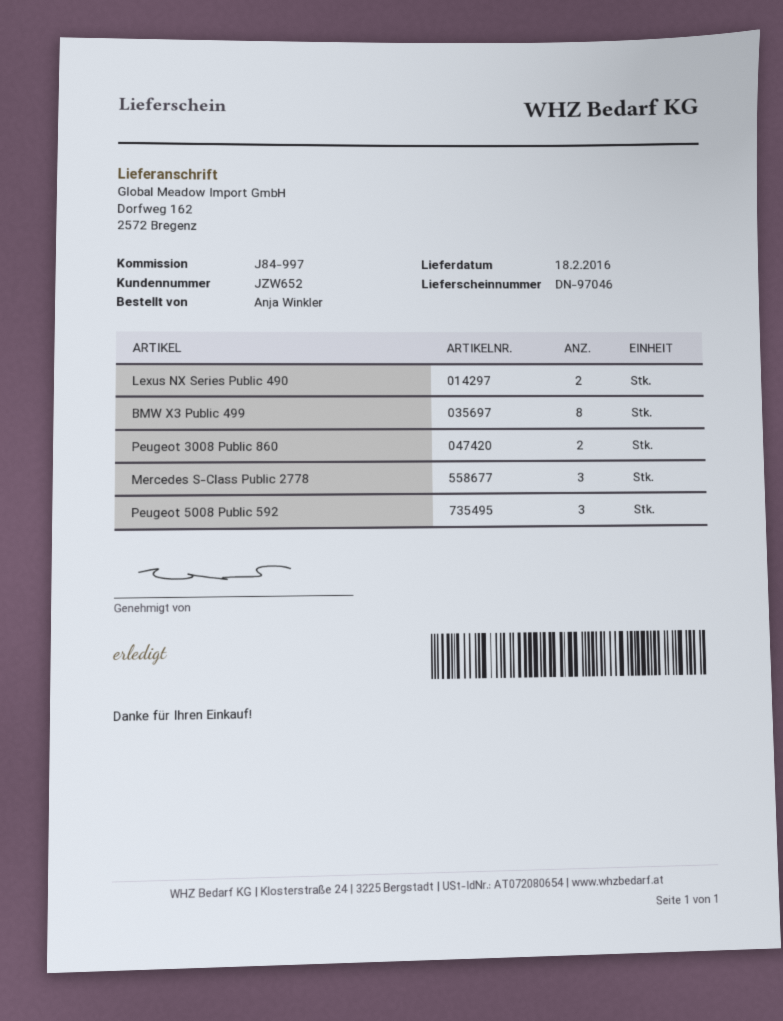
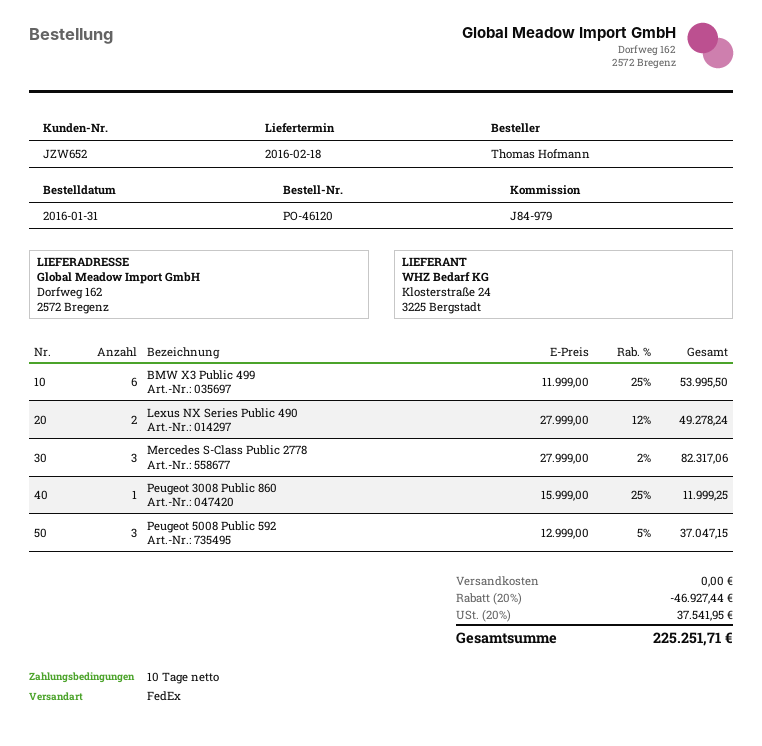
reference: J84-997 -> J84-979
ordered by: Anja Winkler -> Thomas Hofmann
BMW X3 Public 499: 8 -> 6
Peugeot 3008 Public 860: 2 -> 1

